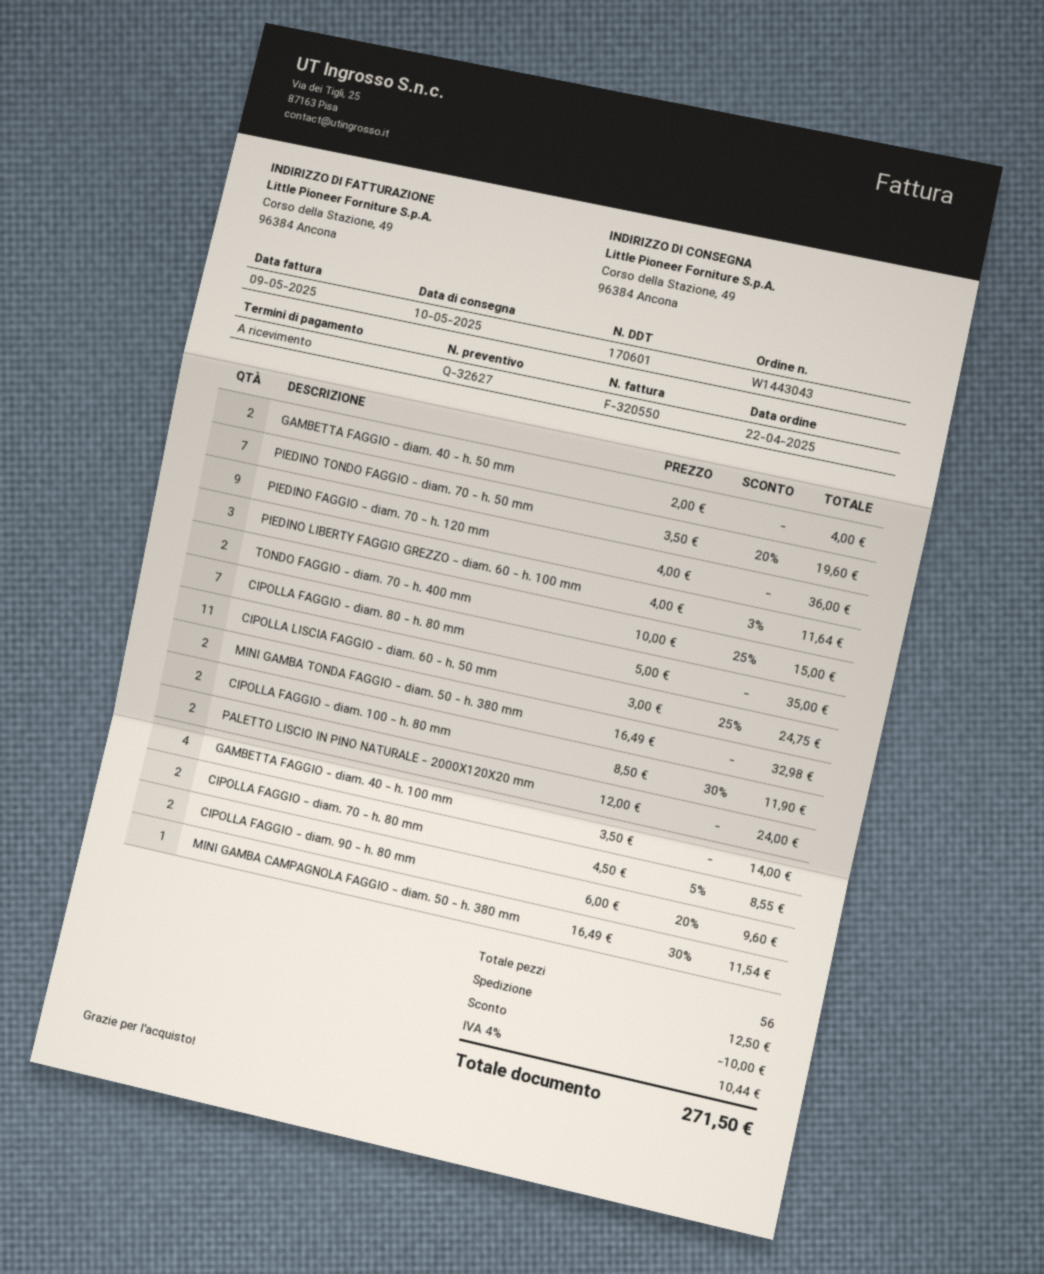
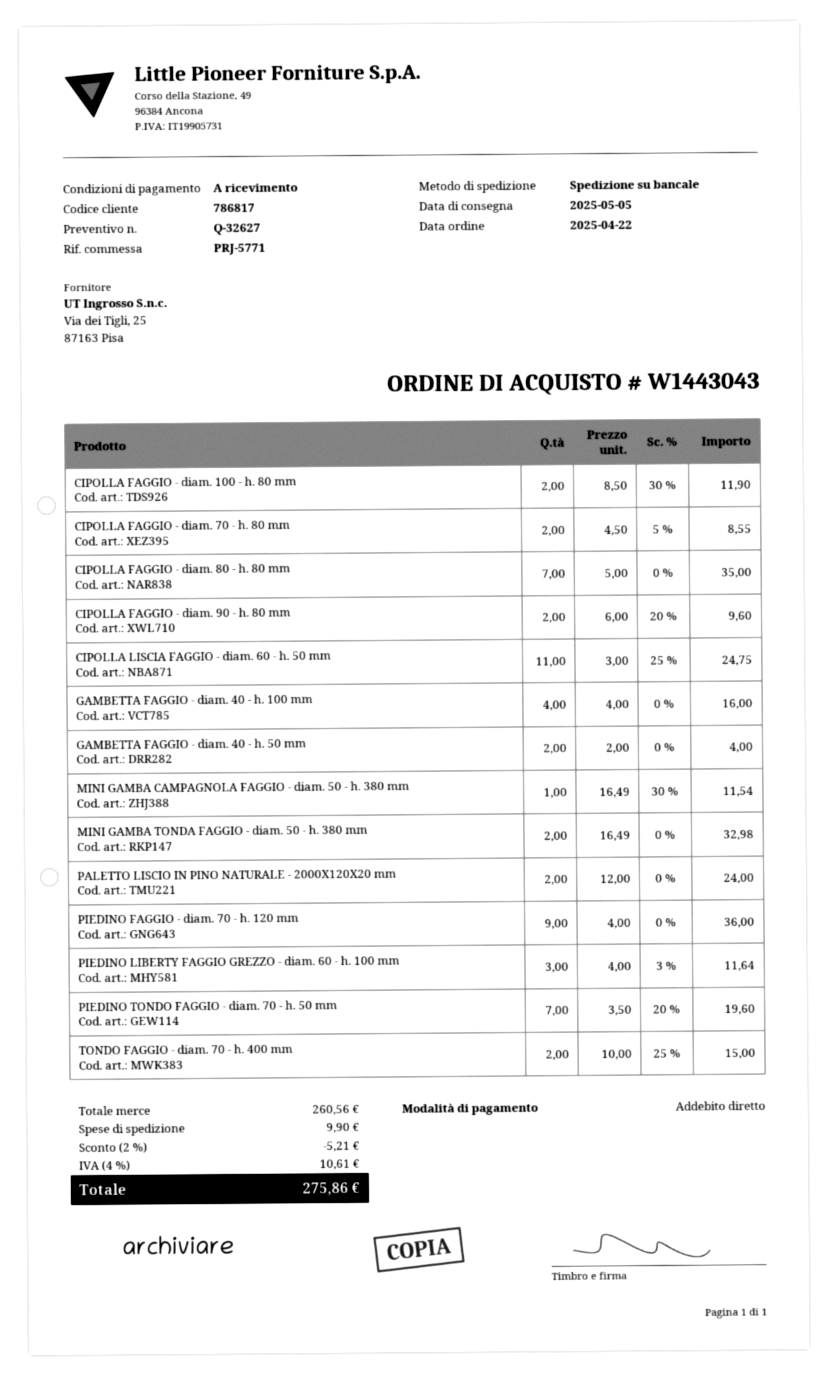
delivery date: 2025-05-10 -> 2025-05-05
GAMBETTA FAGGIO - diam. 40 - h. 100 mm: 4 x 3.50 = 14.00 -> 4 x 4.00 = 16.00
discount: 10.00 -> 5.21
shipping: 12.50 -> 9.90
tax: 4% = 10.44 -> 4% = 10.61
total: 271.50 -> 275.86

